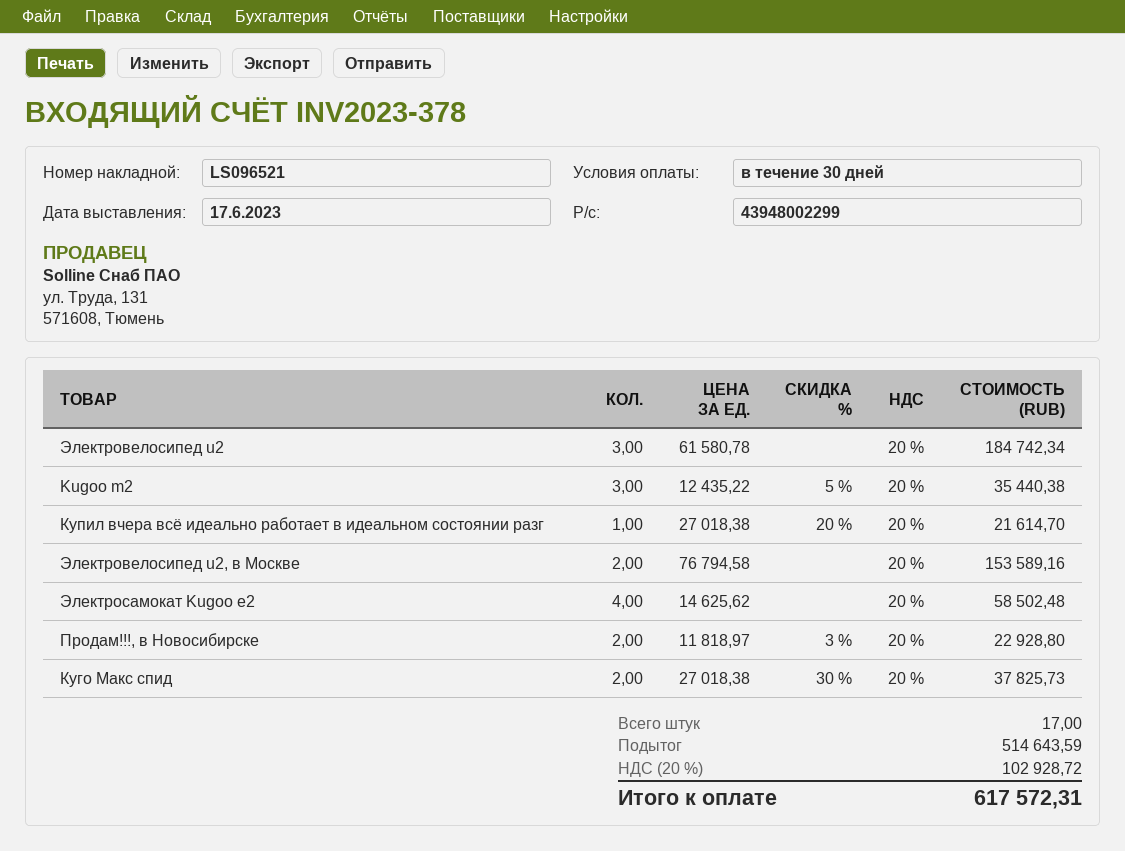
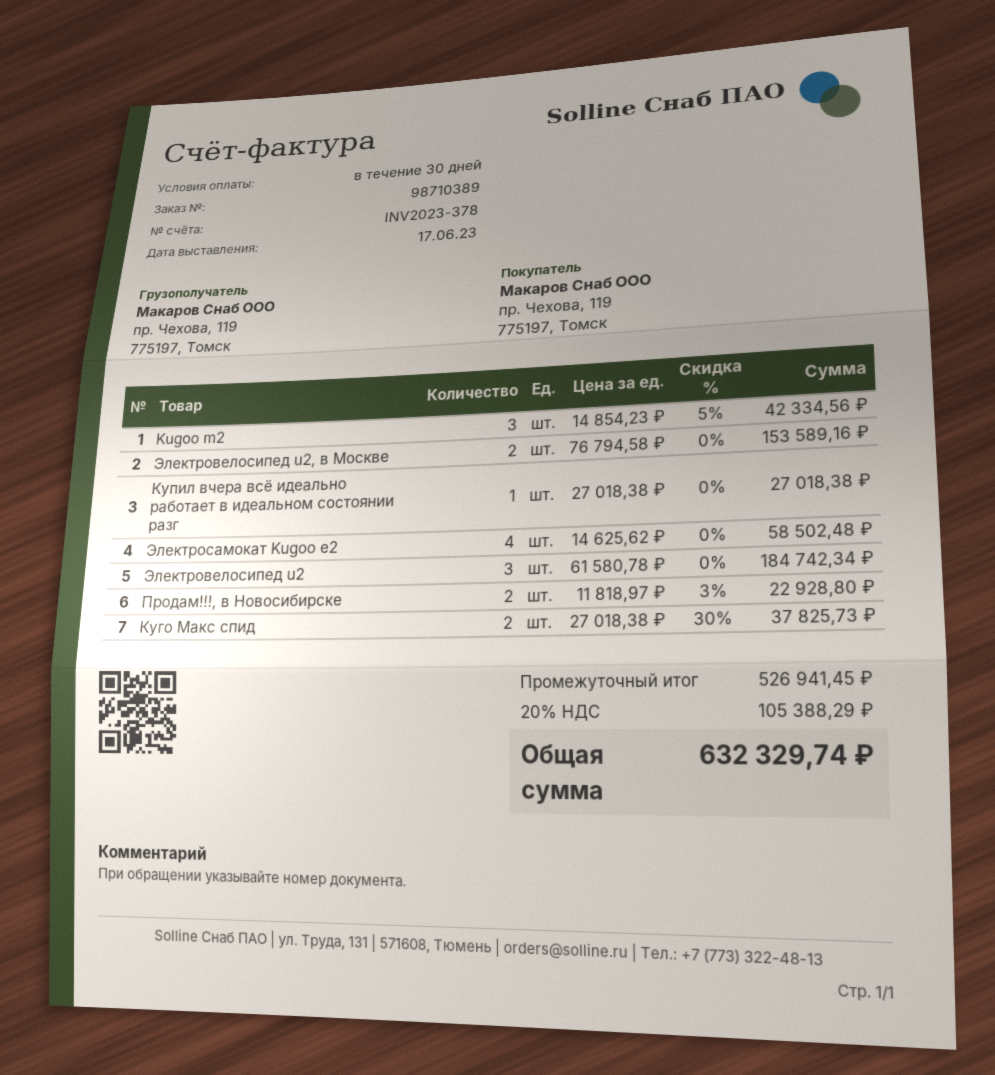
Kugoo m2: 3 x 12435.22 - 5% = 35440.38 -> 3 x 14854.23 - 5% = 42334.56
Купил вчера всё идеально работает в идеальном состоянии разг: 1 x 27018.38 - 20% = 21614.70 -> 1 x 27018.38 = 27018.38
subtotal: 514643.59 -> 526941.45
tax: 20% = 102928.72 -> 20% = 105388.29
total: 617572.31 -> 632329.74

